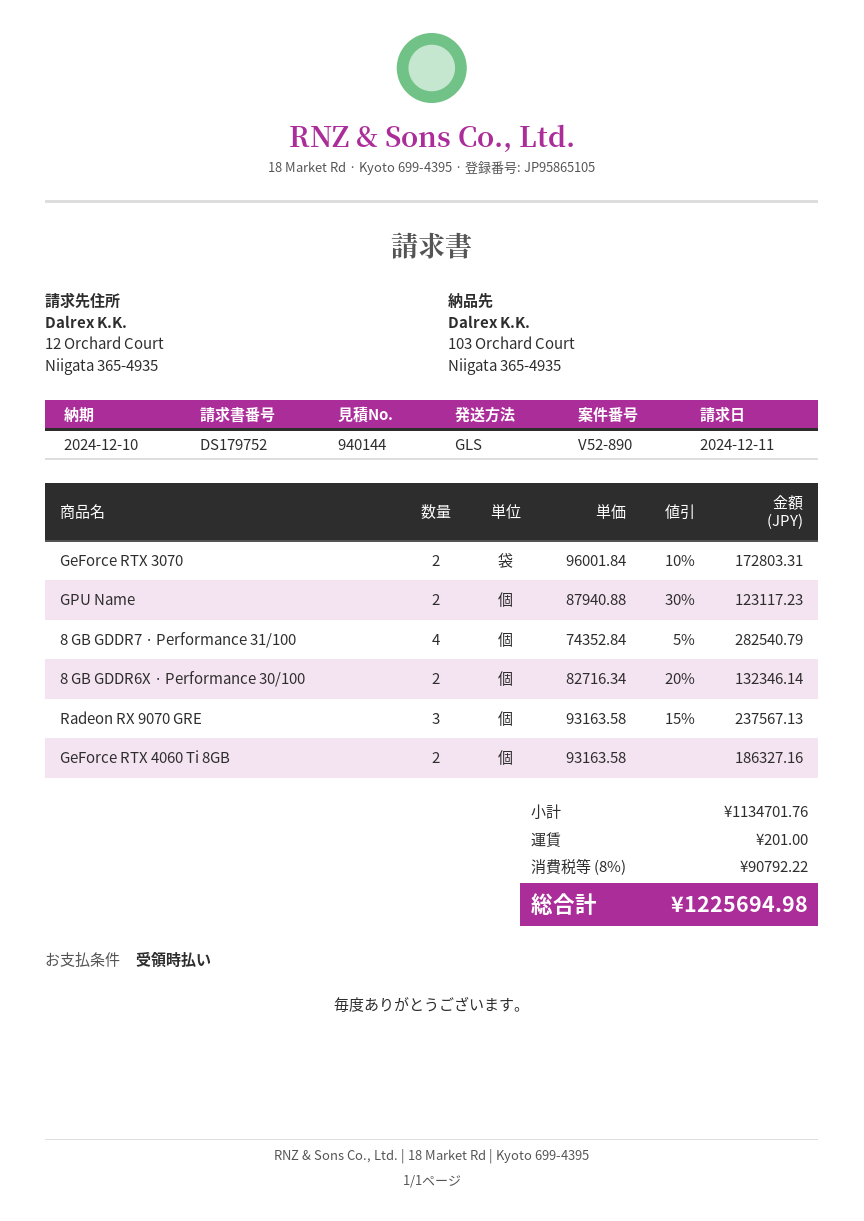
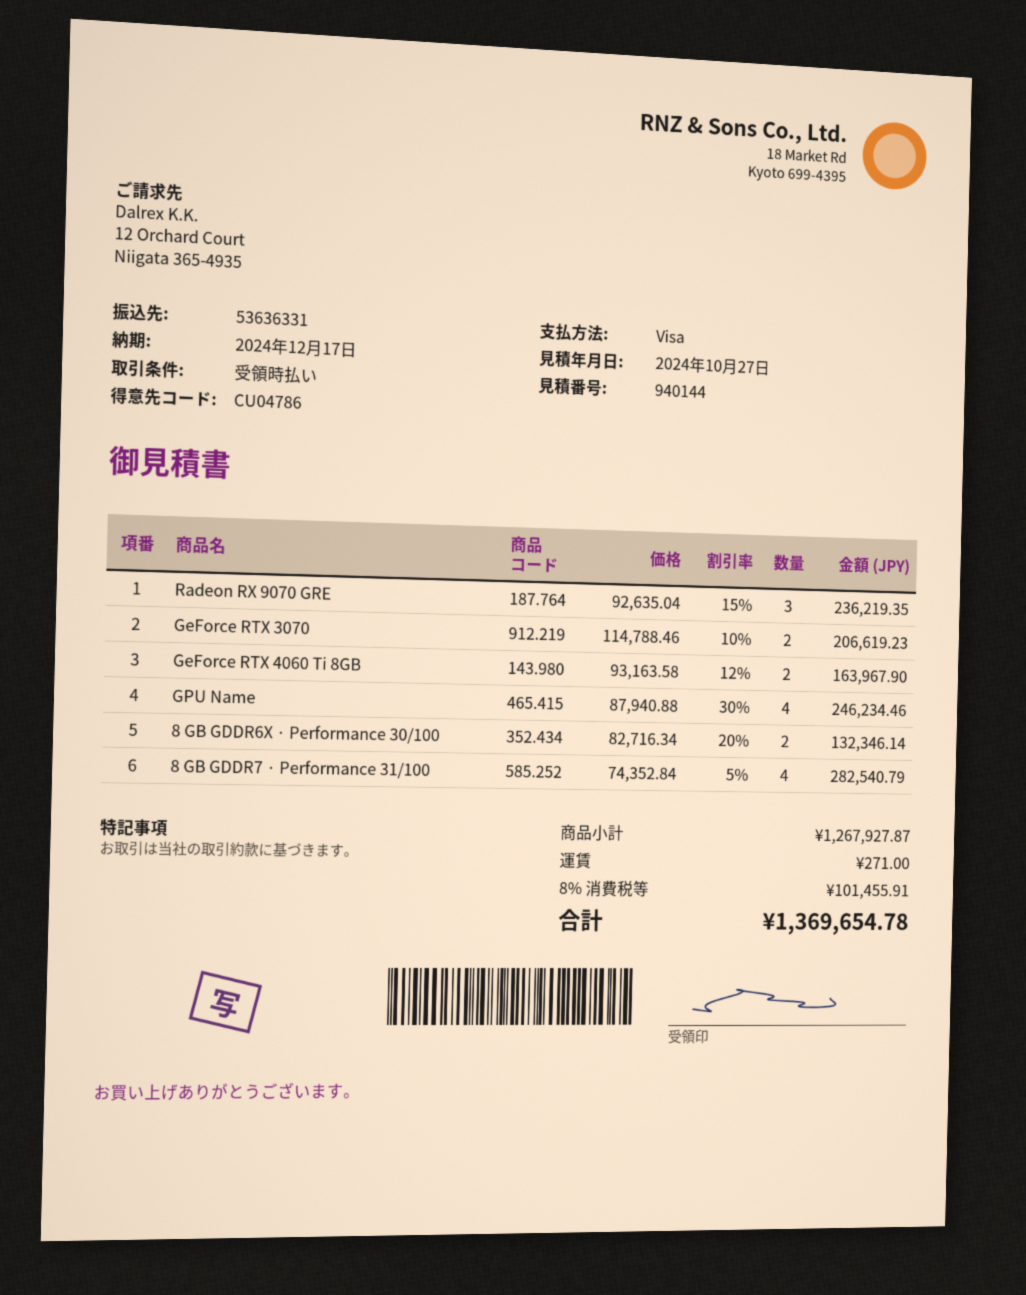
delivery date: 2024-12-10 -> 2024-12-17
GeForce RTX 3070: 2 x 96001.84 - 10% = 172803.31 -> 2 x 114788.46 - 10% = 206619.23
GPU Name: 2 x 87940.88 - 30% = 123117.23 -> 4 x 87940.88 - 30% = 246234.46
Radeon RX 9070 GRE: 3 x 93163.58 - 15% = 237567.13 -> 3 x 92635.04 - 15% = 236219.35
GeForce RTX 4060 Ti 8GB: 2 x 93163.58 = 186327.16 -> 2 x 93163.58 - 12% = 163967.90
subtotal: 1134701.76 -> 1267927.87
shipping: 201.00 -> 271.00
tax: 8% = 90792.22 -> 8% = 101455.91
total: 1225694.98 -> 1369654.78

